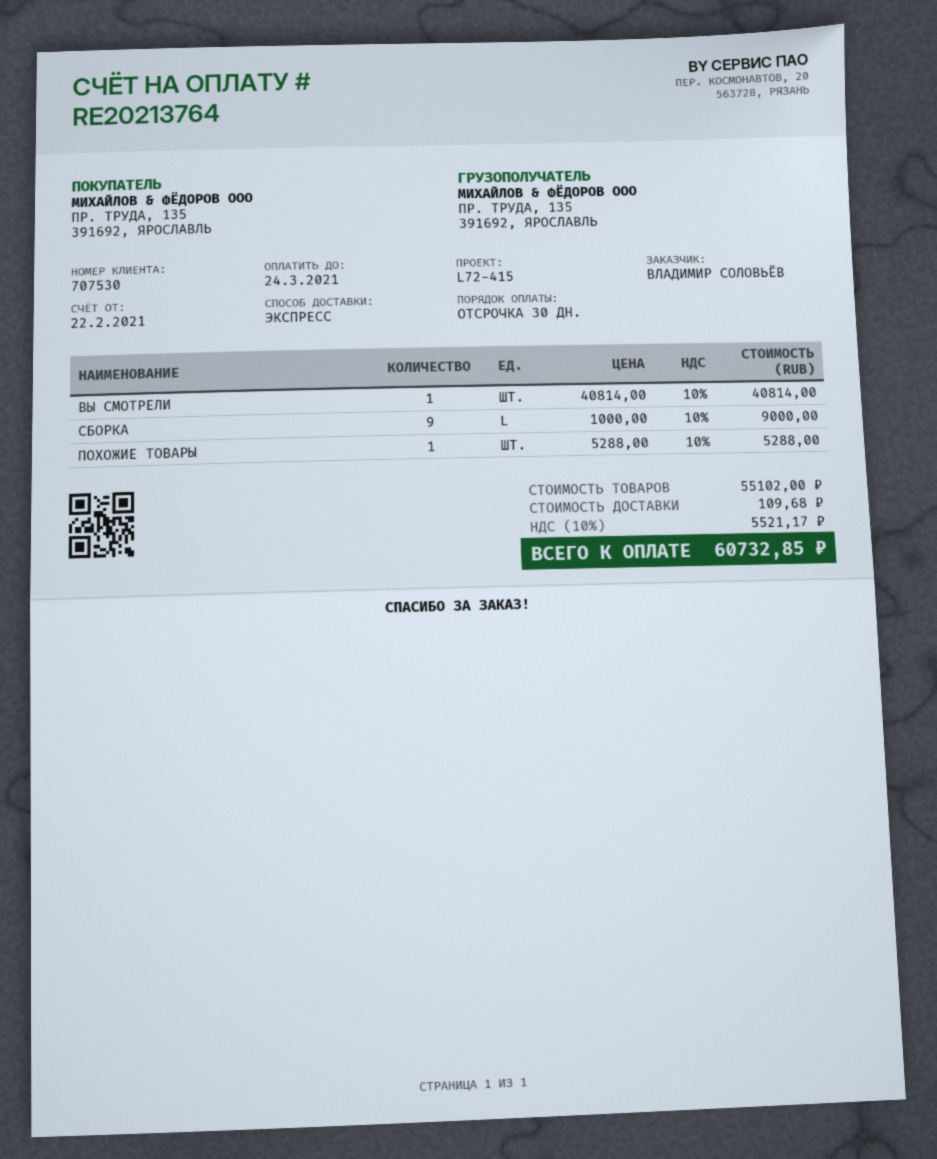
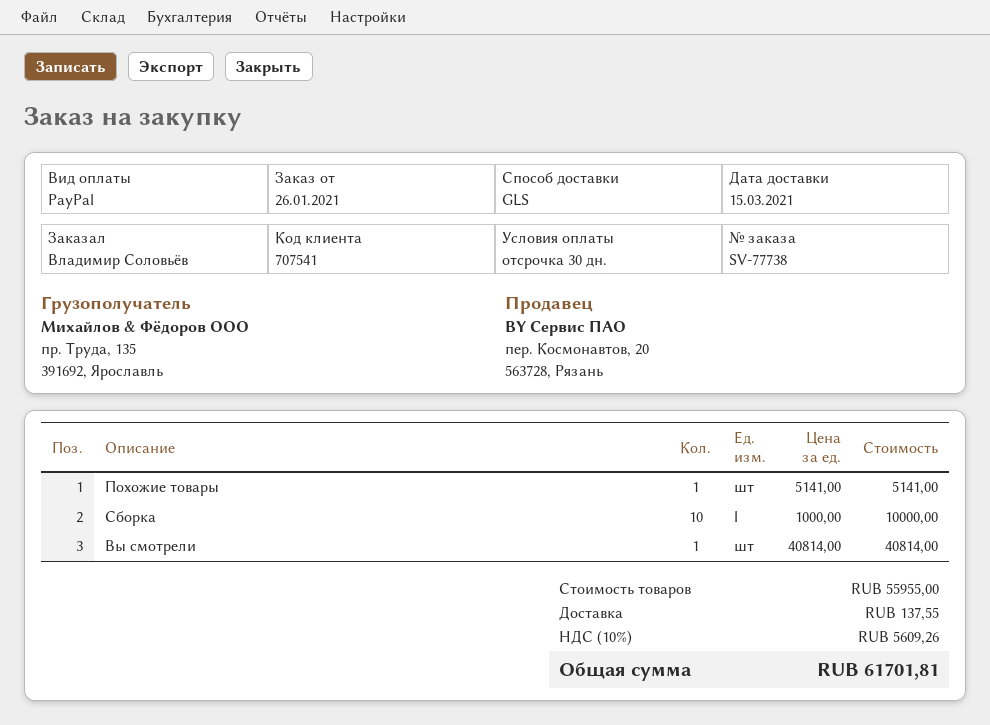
customer number: 707530 -> 707541
shipping method: express -> GLS
СБОРКА: 9 x 1000.00 = 9000.00 -> 10 x 1000.00 = 10000.00
ПОХОЖИЕ ТОВАРЫ: 1 x 5288.00 = 5288.00 -> 1 x 5141.00 = 5141.00
subtotal: 55102.00 -> 55955.00
shipping: 109.68 -> 137.55
tax: 10% = 5521.17 -> 10% = 5609.26
total: 60732.85 -> 61701.81

